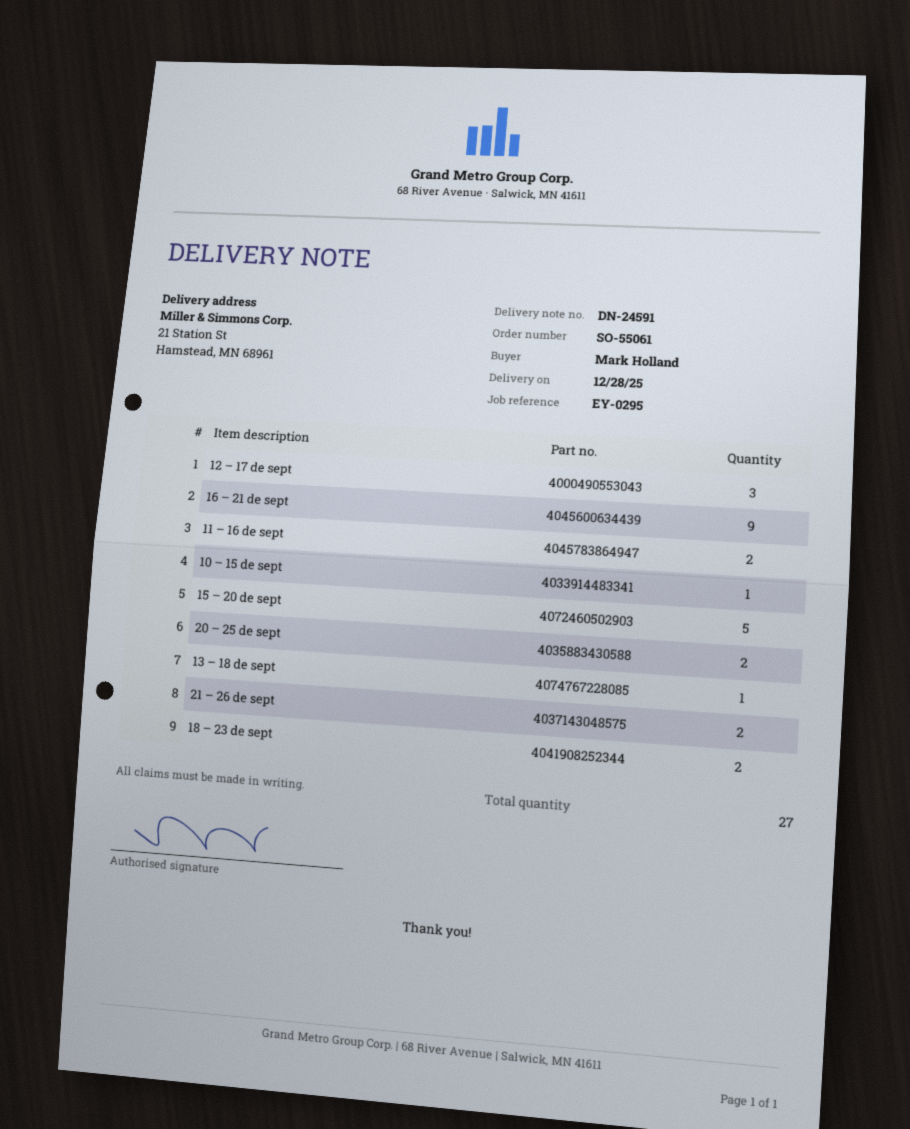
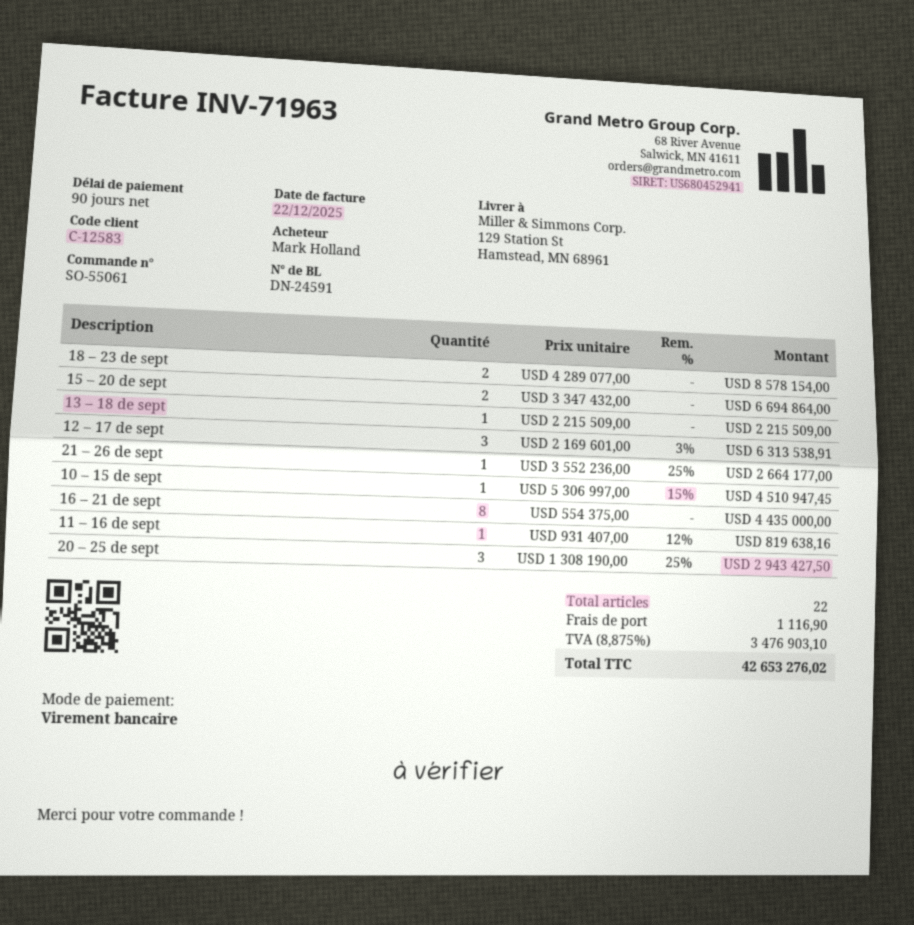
ship to: 21 Station St, Hamstead, MN 68961 -> 129 Station St, Hamstead, MN 68961
16 – 21 de sept: 9 -> 8
11 – 16 de sept: 2 -> 1
15 – 20 de sept: 5 -> 2
20 – 25 de sept: 2 -> 3
21 – 26 de sept: 2 -> 1
total quantity: 27 -> 22

